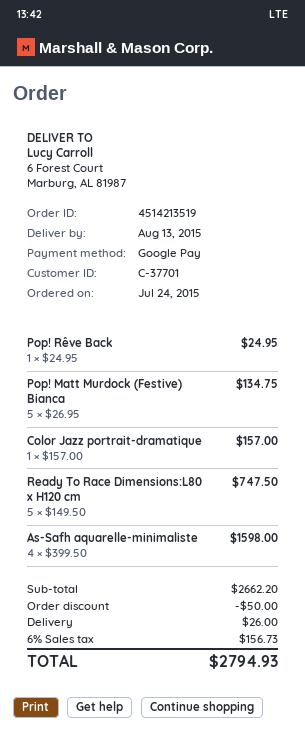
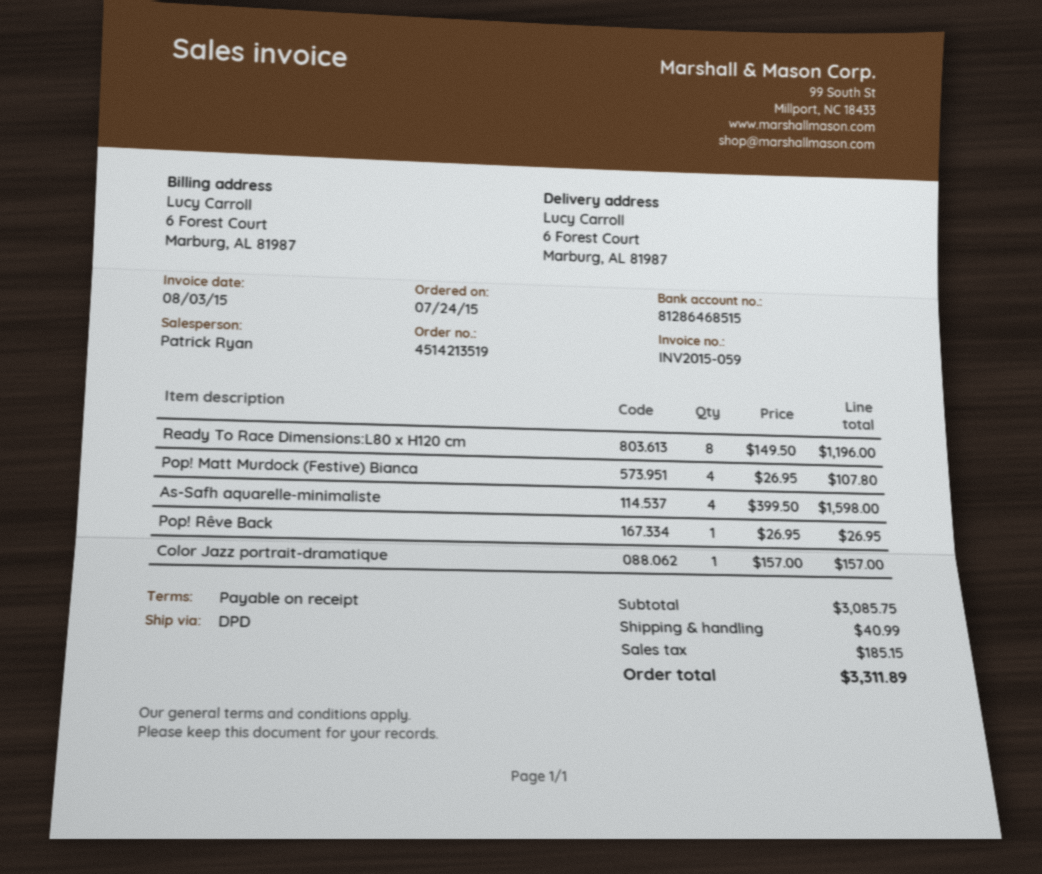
Pop! Rêve Back: 1 x 24.95 = 24.95 -> 1 x 26.95 = 26.95
Pop! Matt Murdock (Festive) Bianca: 5 x 26.95 = 134.75 -> 4 x 26.95 = 107.80
Ready To Race Dimensions:L80 x H120 cm: 5 x 149.50 = 747.50 -> 8 x 149.50 = 1196.00
subtotal: 2662.20 -> 3085.75
discount: 50.00 -> none
shipping: 26.00 -> 40.99
tax: 156.73 -> 185.15
total: 2794.93 -> 3311.89

